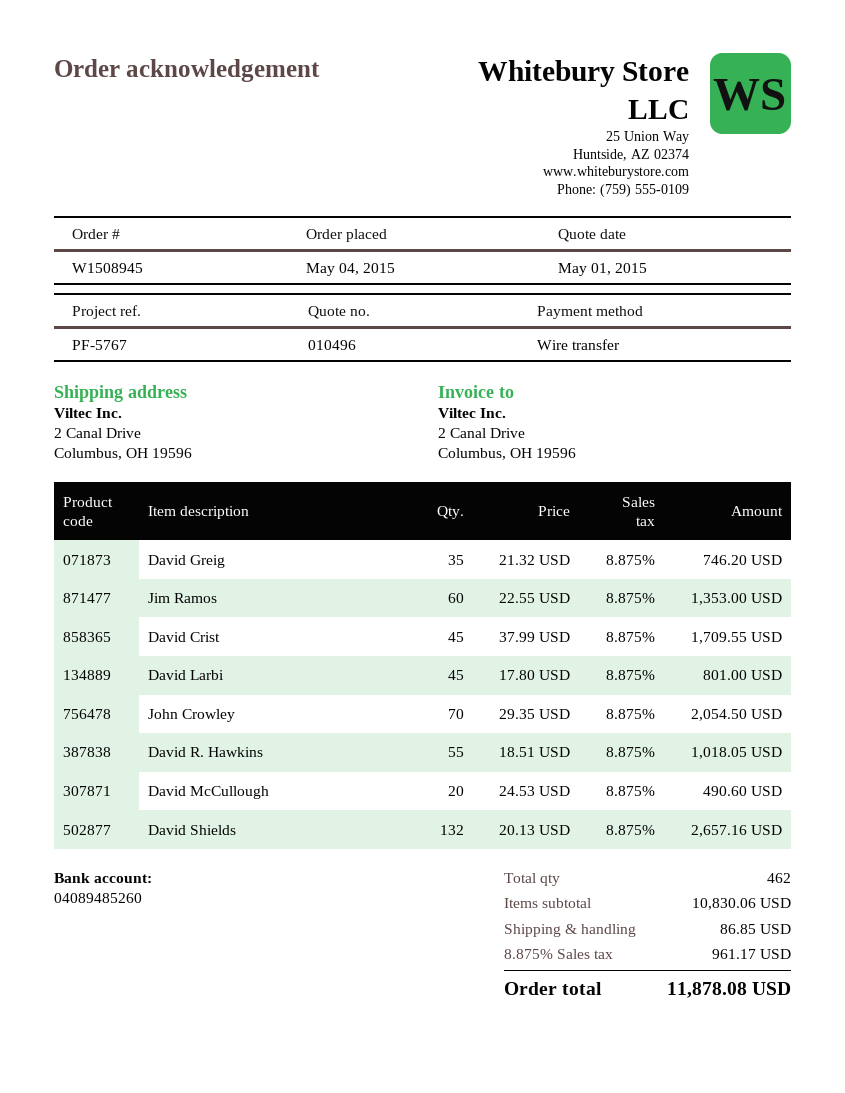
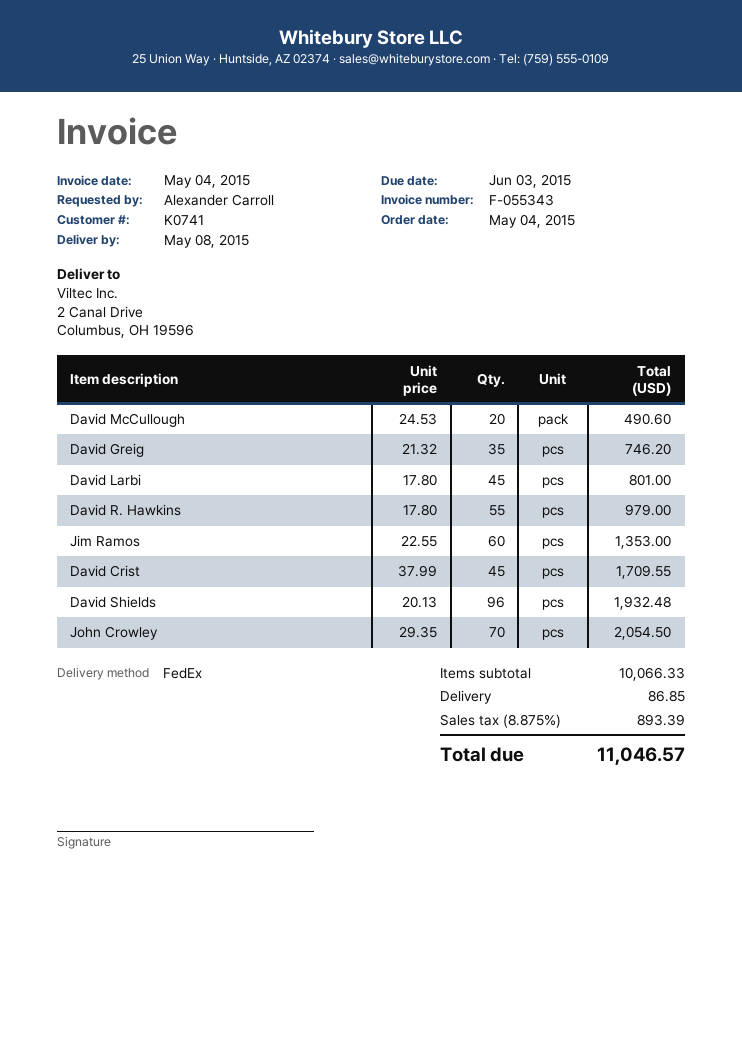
David R. Hawkins: 55 x 18.51 = 1018.05 -> 55 x 17.80 = 979.00
David Shields: 132 x 20.13 = 2657.16 -> 96 x 20.13 = 1932.48
subtotal: 10830.06 -> 10066.33
tax: 8.875% = 961.17 -> 8.875% = 893.39
total: 11878.08 -> 11046.57

